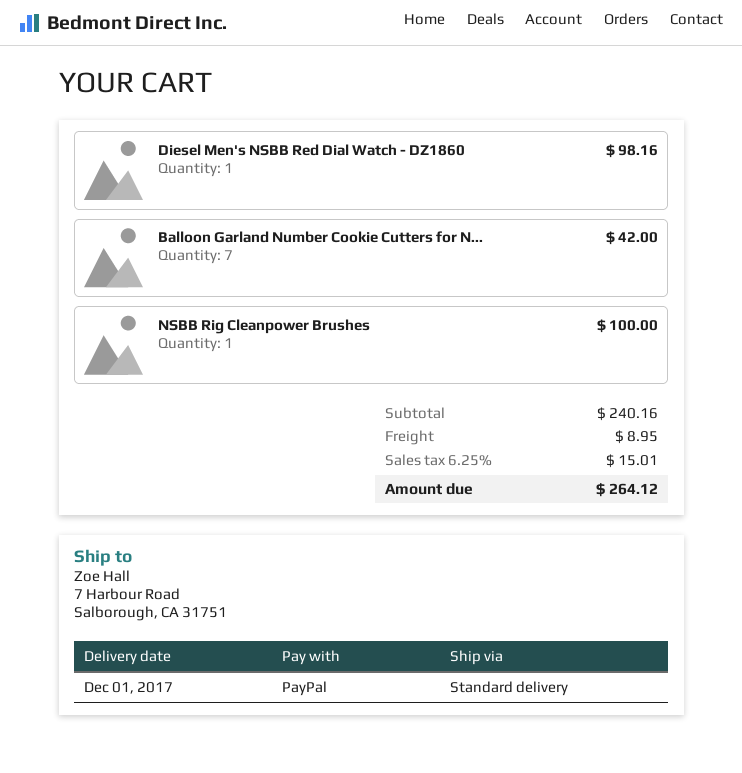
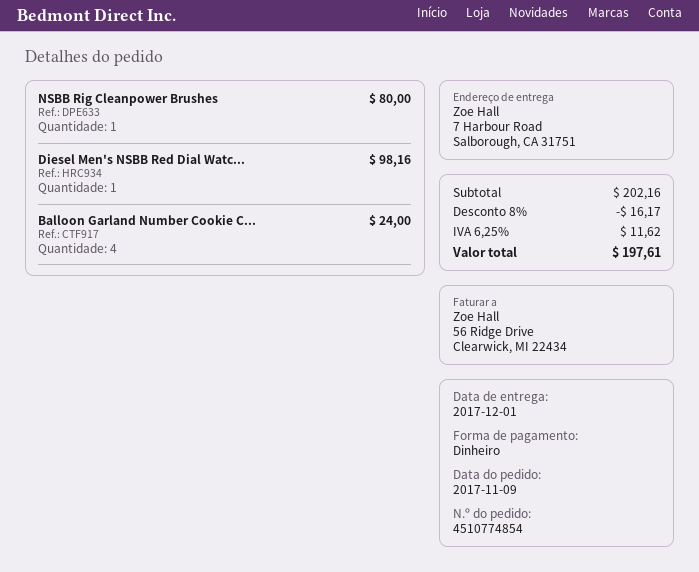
payment method: PayPal -> cash
Balloon Garland Number Cookie Cutters for N...: 7 for 42.00 -> 4 for 24.00
NSBB Rig Cleanpower Brushes: 1 for 100.00 -> 1 for 80.00
subtotal: 240.16 -> 202.16
discount: none -> 8% = 16.17
shipping: 8.95 -> none
tax: 6.25% = 15.01 -> 6.25% = 11.62
total: 264.12 -> 197.61

